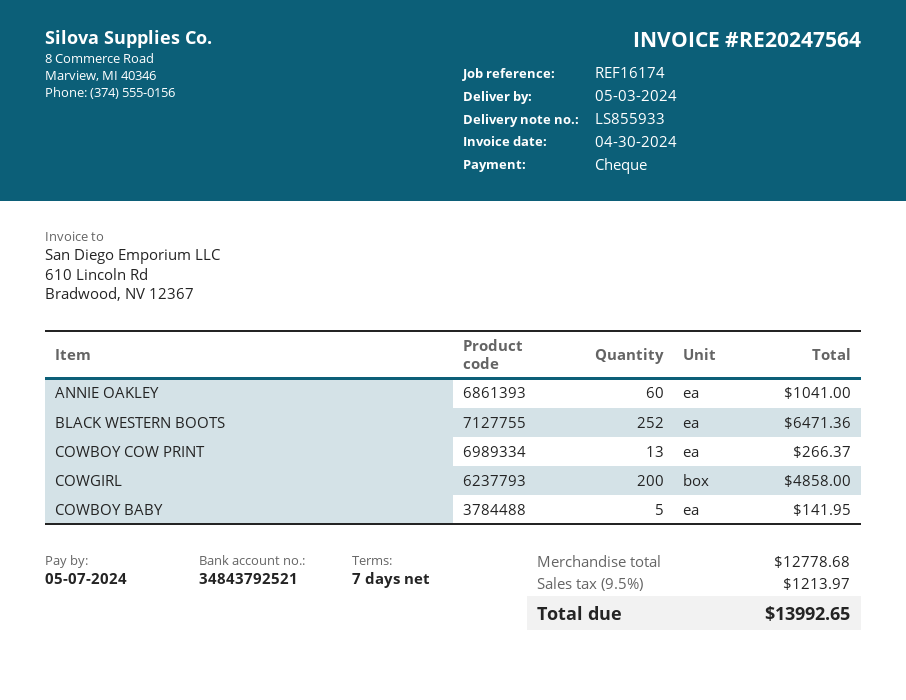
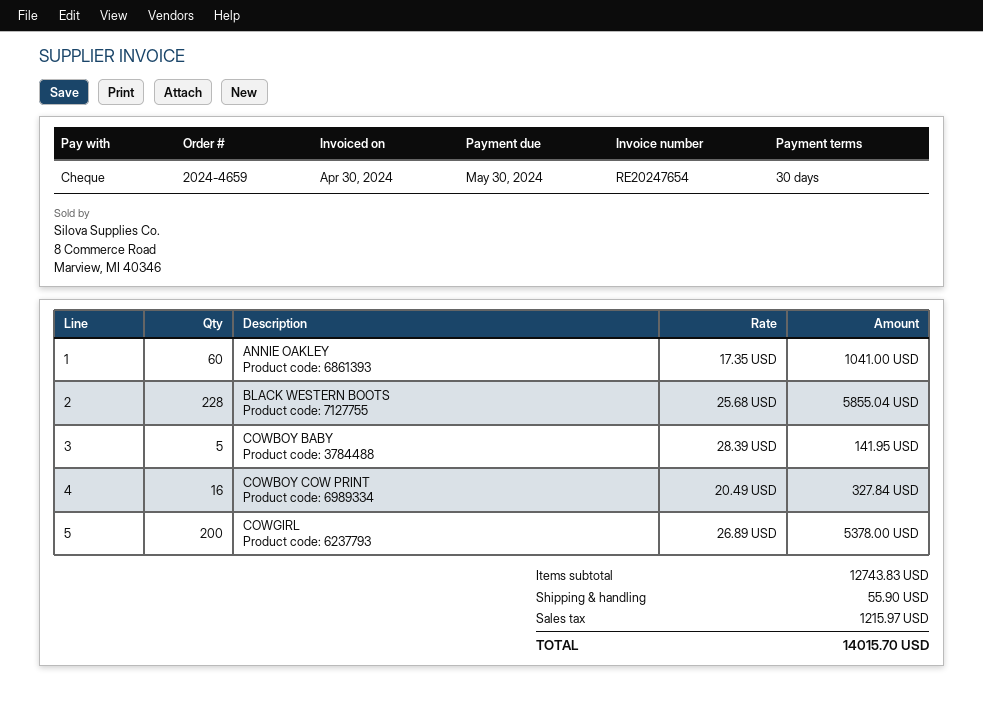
invoice number: RE20247564 -> RE20247654
payment terms: 7 days -> 30 days
due date: 2024-05-07 -> 2024-05-30
BLACK WESTERN BOOTS: 252 for 6471.36 -> 228 for 5855.04
COWBOY COW PRINT: 13 for 266.37 -> 16 for 327.84
COWGIRL: 200 for 4858.00 -> 200 for 5378.00
subtotal: 12778.68 -> 12743.83
shipping: none -> 55.90
tax: 1213.97 -> 1215.97
total: 13992.65 -> 14015.70

